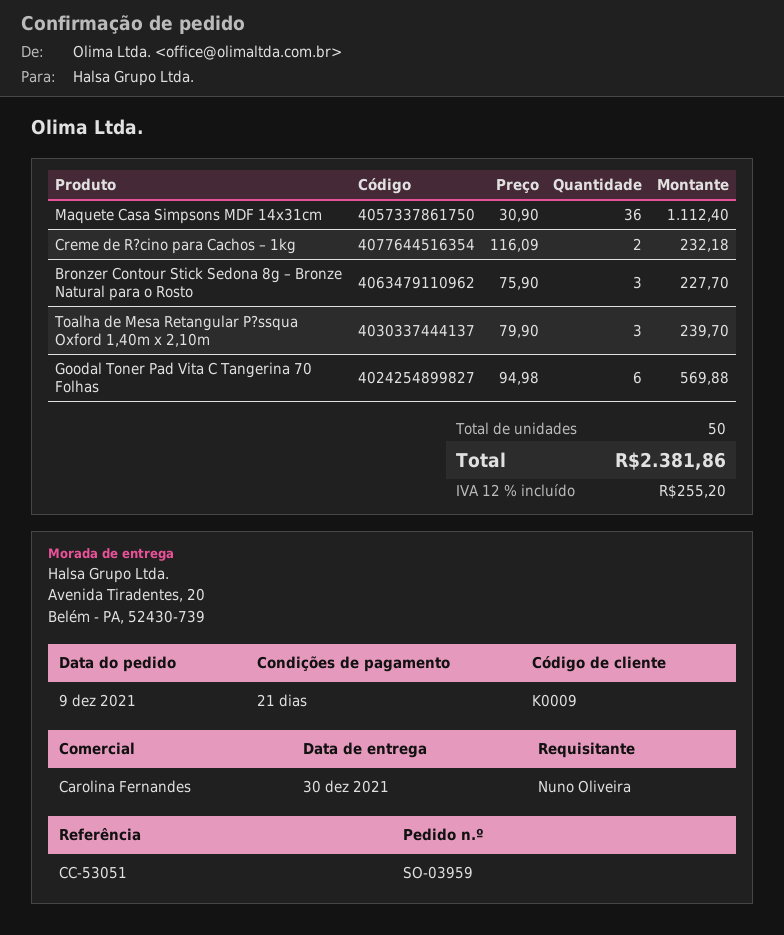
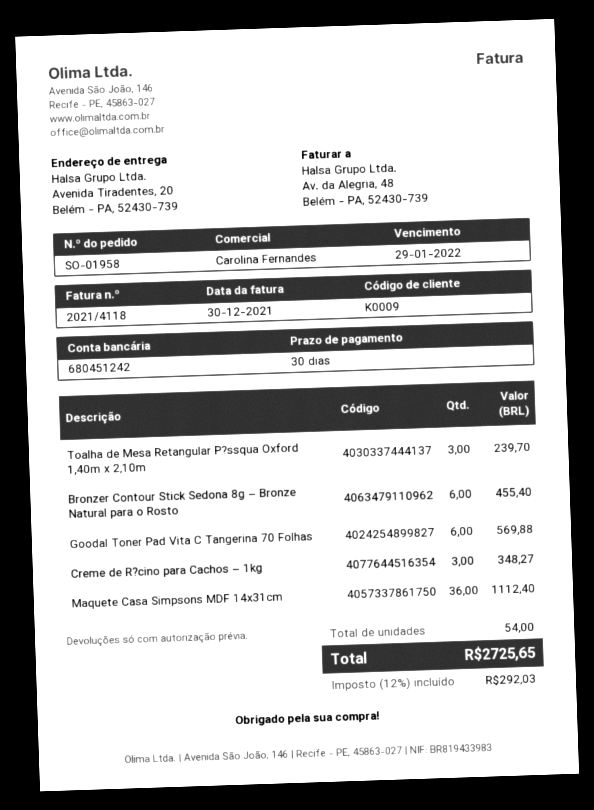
order number: SO-03959 -> SO-01958
payment terms: 21 days -> 30 days
Creme de R?cino para Cachos – 1kg: 2 for 232.18 -> 3 for 348.27
Bronzer Contour Stick Sedona 8g – Bronze Natural para o Rosto: 3 for 227.70 -> 6 for 455.40
total quantity: 50 -> 54
tax: 12% = 255.20 -> 12% = 292.03
total: 2381.86 -> 2725.65

